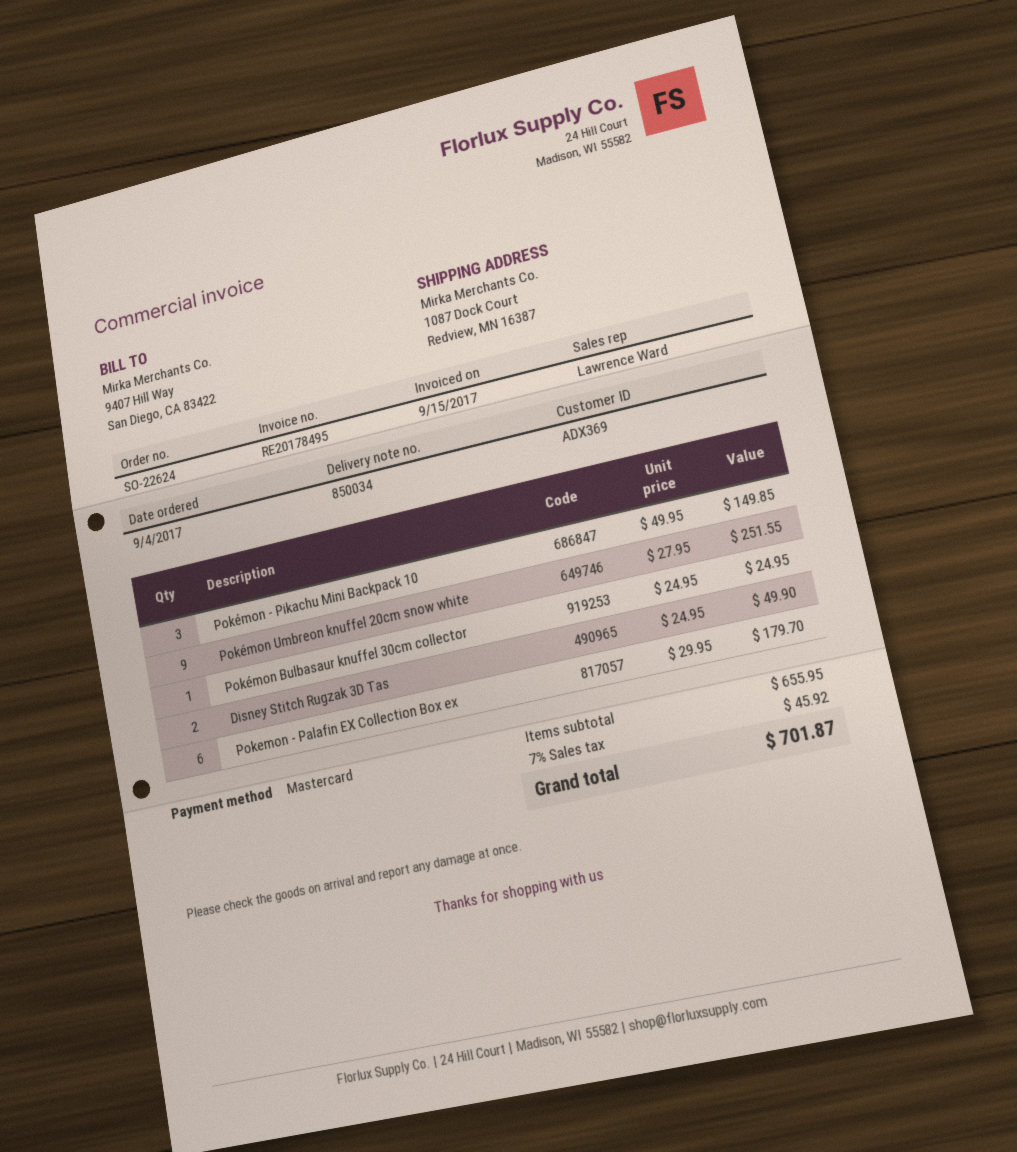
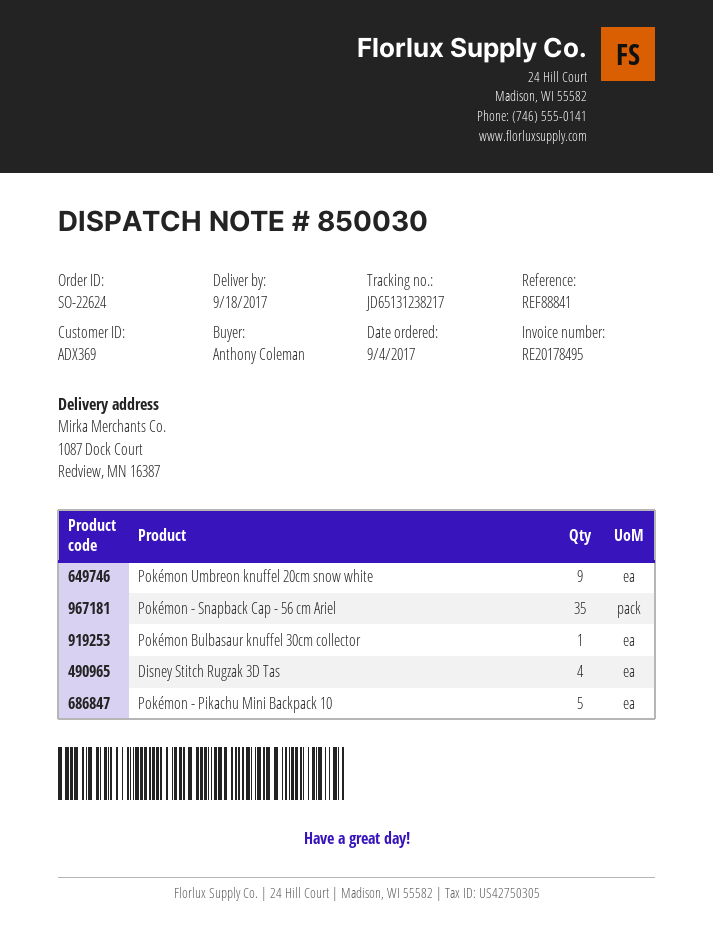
delivery note number: 850034 -> 850030
Pokémon - Pikachu Mini Backpack 10: 3 -> 5
Disney Stitch Rugzak 3D Tas: 2 -> 4
Pokemon - Palafin EX Collection Box ex: 6 -> none
Pokémon - Snapback Cap - 56 cm Ariel: none -> 35

